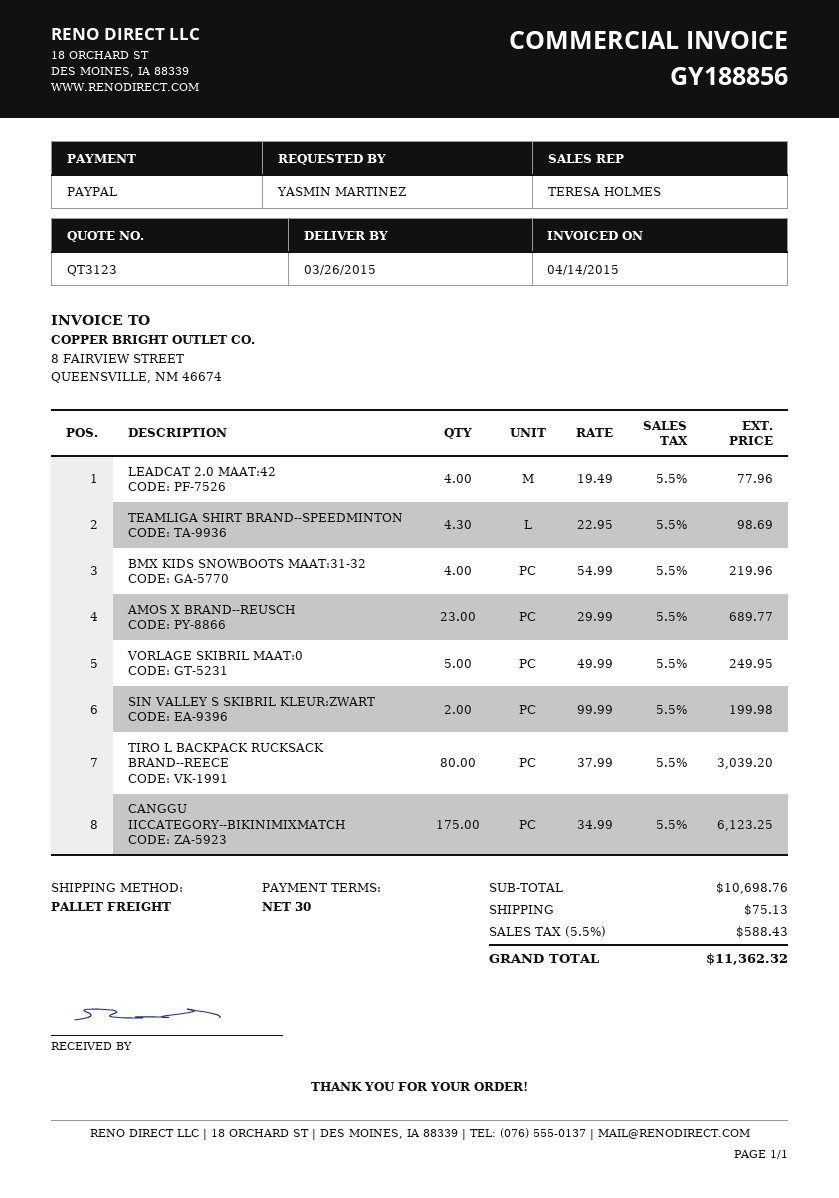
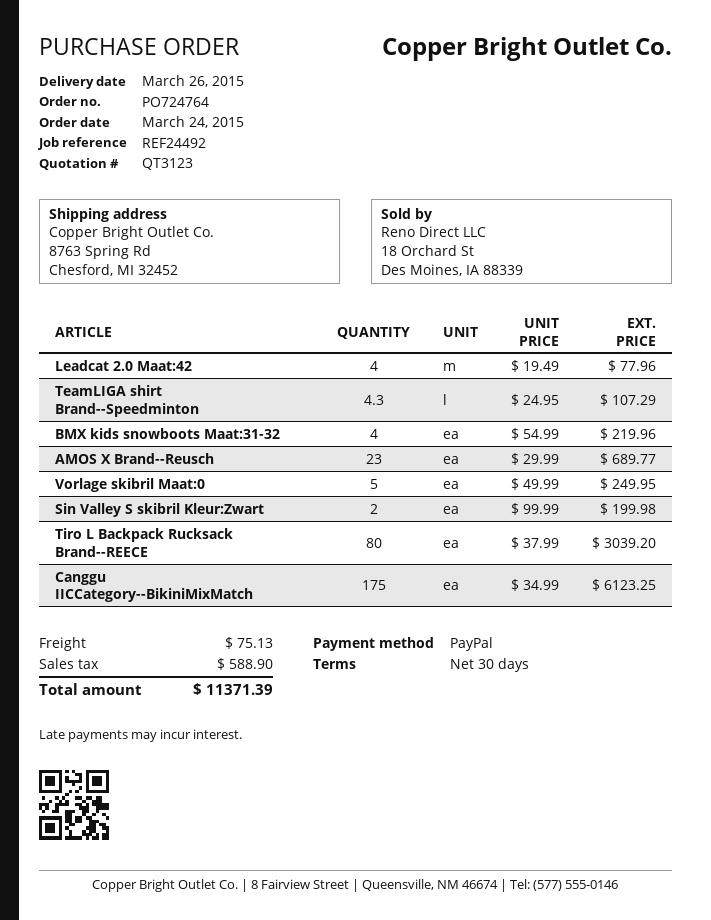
TEAMLIGA SHIRT BRAND--SPEEDMINTON: 4.3 x 22.95 = 98.69 -> 4.3 x 24.95 = 107.29
tax: 588.43 -> 588.90
total: 11362.32 -> 11371.39

